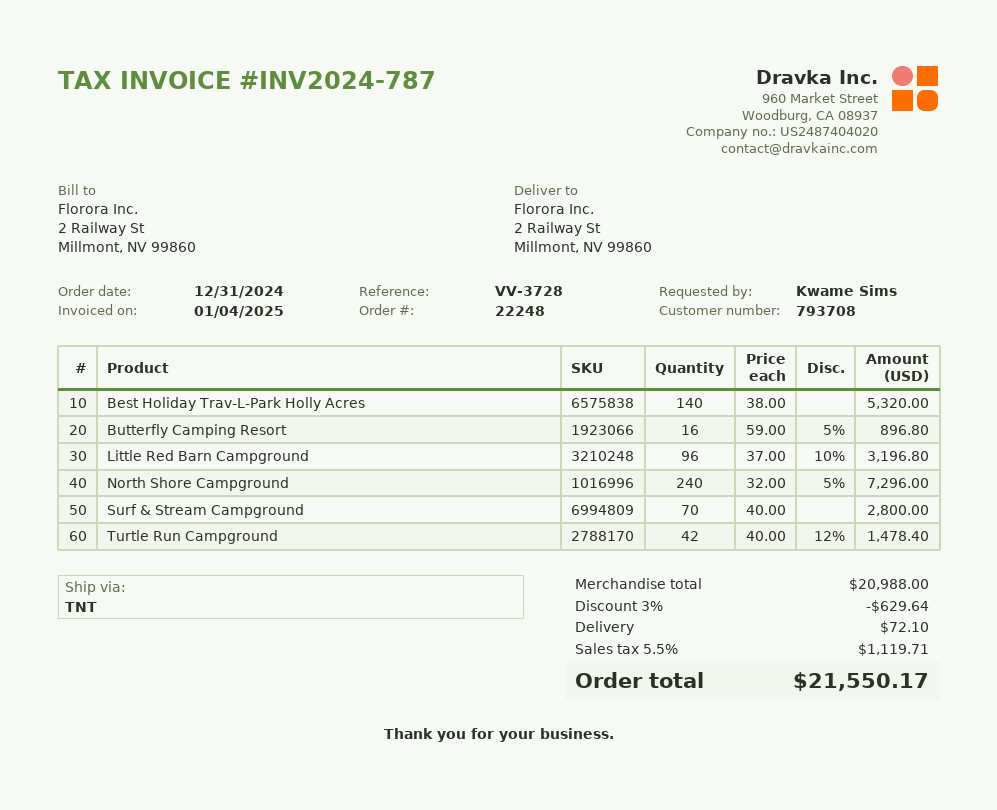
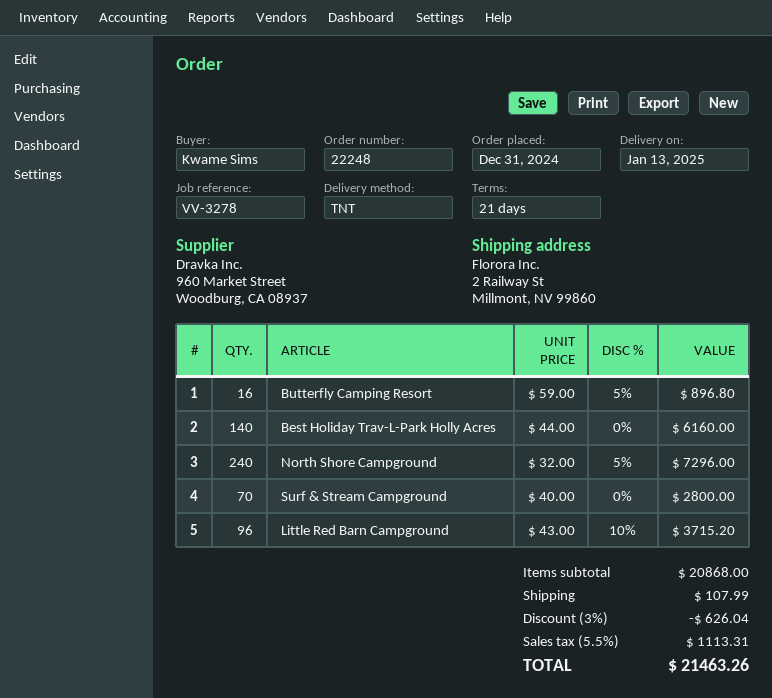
reference: VV-3728 -> VV-3278
Best Holiday Trav-L-Park Holly Acres: 140 x 38.00 = 5320.00 -> 140 x 44.00 = 6160.00
Little Red Barn Campground: 96 x 37.00 - 10% = 3196.80 -> 96 x 43.00 - 10% = 3715.20
Turtle Run Campground: 42 x 40.00 - 12% = 1478.40 -> none
subtotal: 20988.00 -> 20868.00
discount: 3% = 629.64 -> 3% = 626.04
shipping: 72.10 -> 107.99
tax: 5.5% = 1119.71 -> 5.5% = 1113.31
total: 21550.17 -> 21463.26

